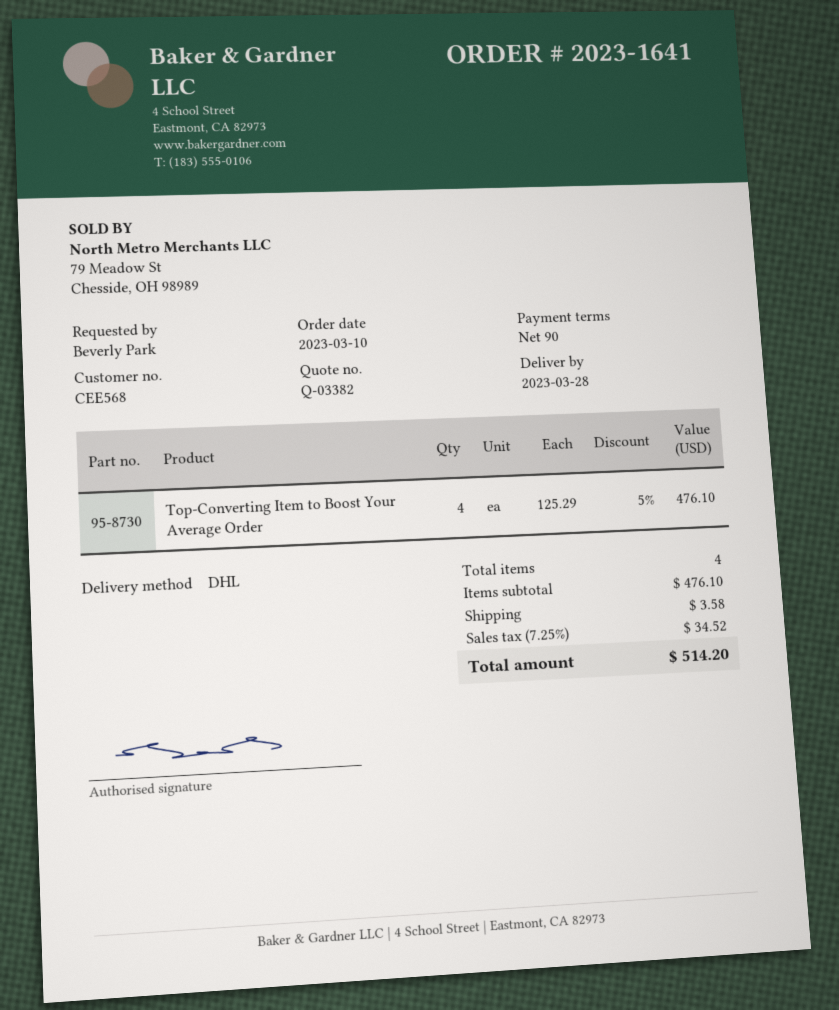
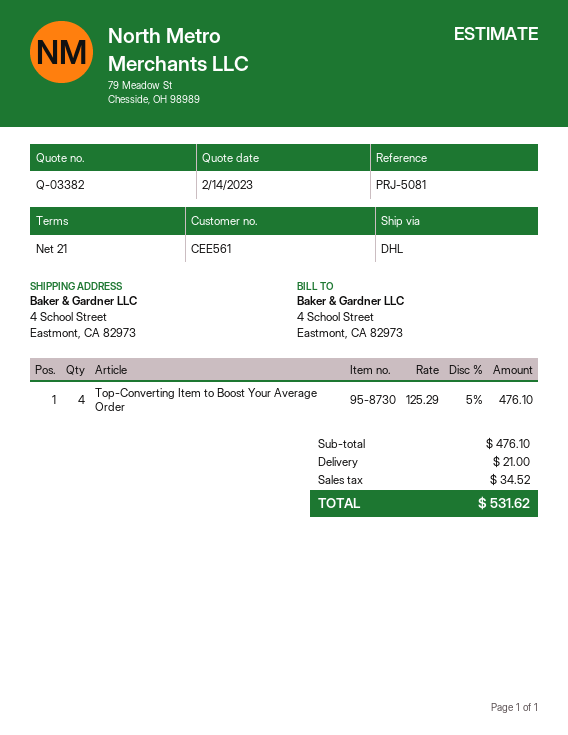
payment terms: 90 days -> 21 days
customer number: CEE568 -> CEE561
shipping: 3.58 -> 21.00
total: 514.20 -> 531.62

